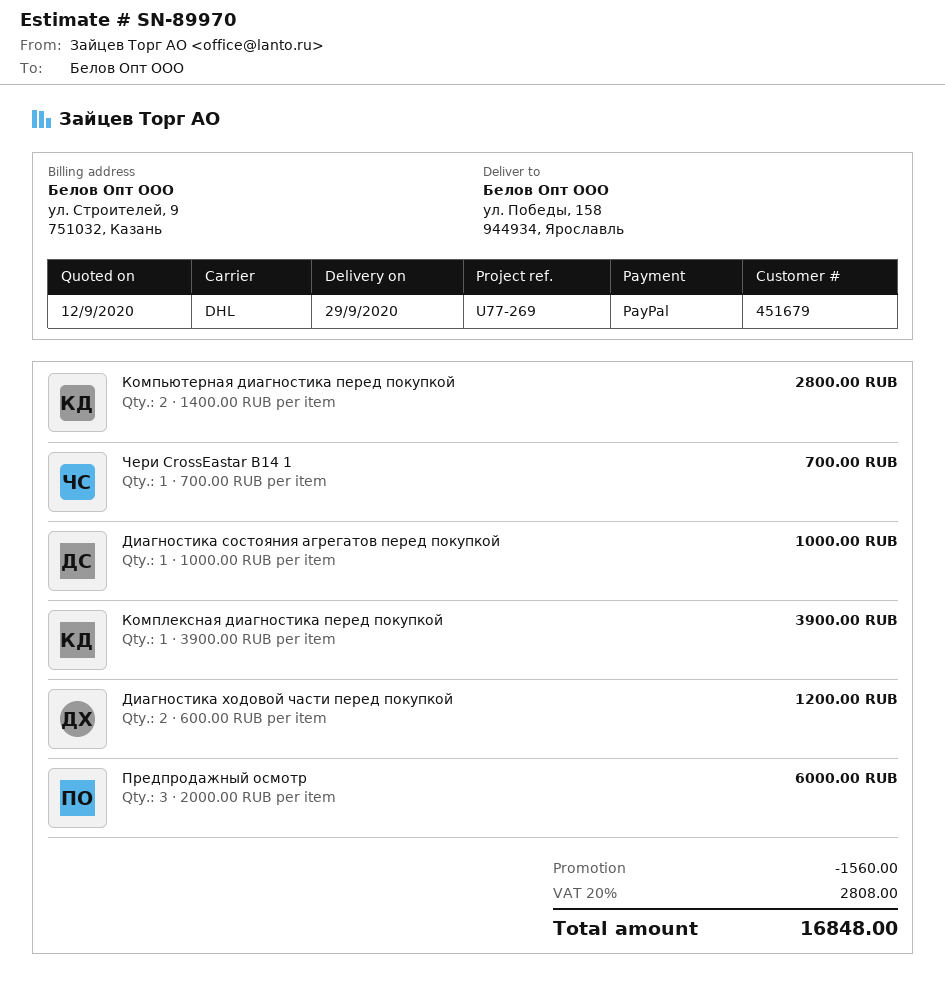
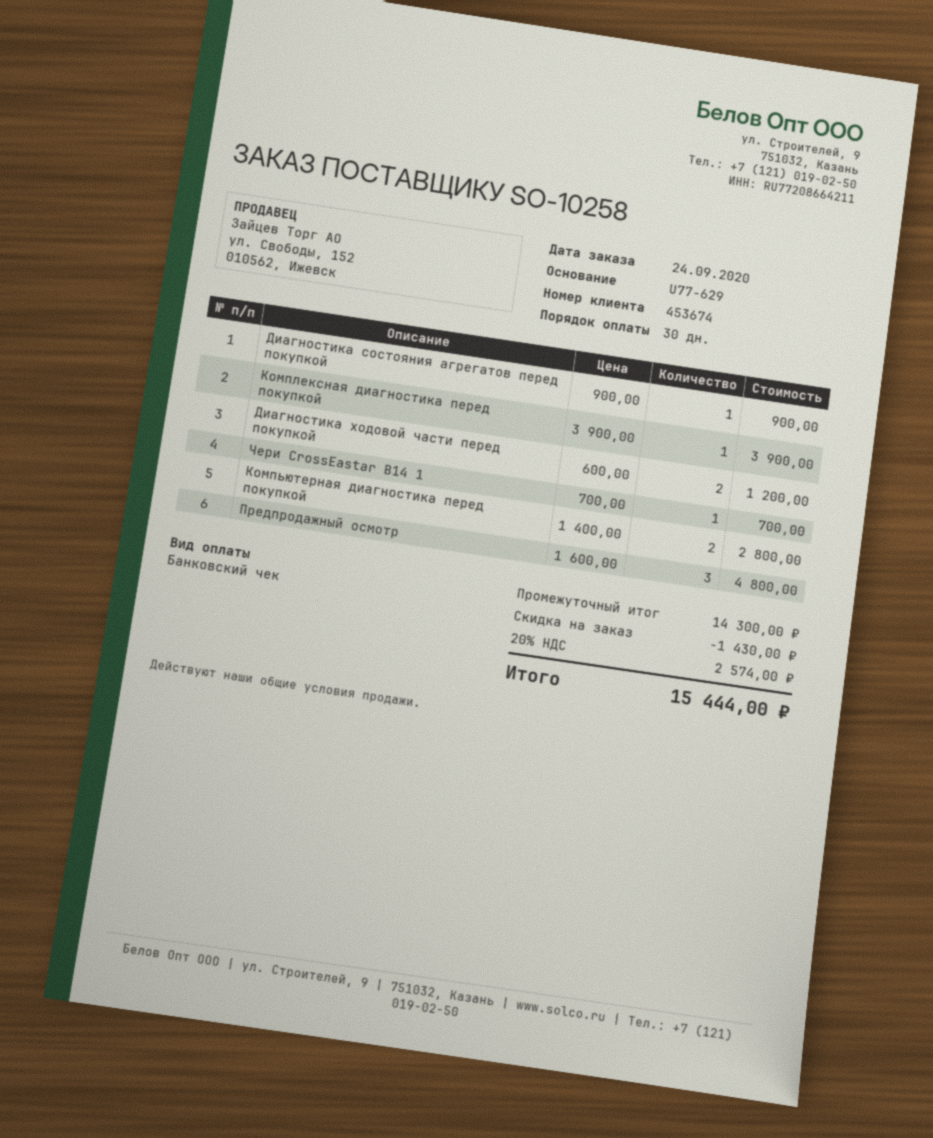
customer number: 451679 -> 453674
reference: U77-269 -> U77-629
payment method: PayPal -> cheque
Диагностика состояния агрегатов перед покупкой: 1 x 1000.00 = 1000.00 -> 1 x 900.00 = 900.00
Предпродажный осмотр: 3 x 2000.00 = 6000.00 -> 3 x 1600.00 = 4800.00
discount: 1560.00 -> 1430.00
tax: 20% = 2808.00 -> 20% = 2574.00
total: 16848.00 -> 15444.00

